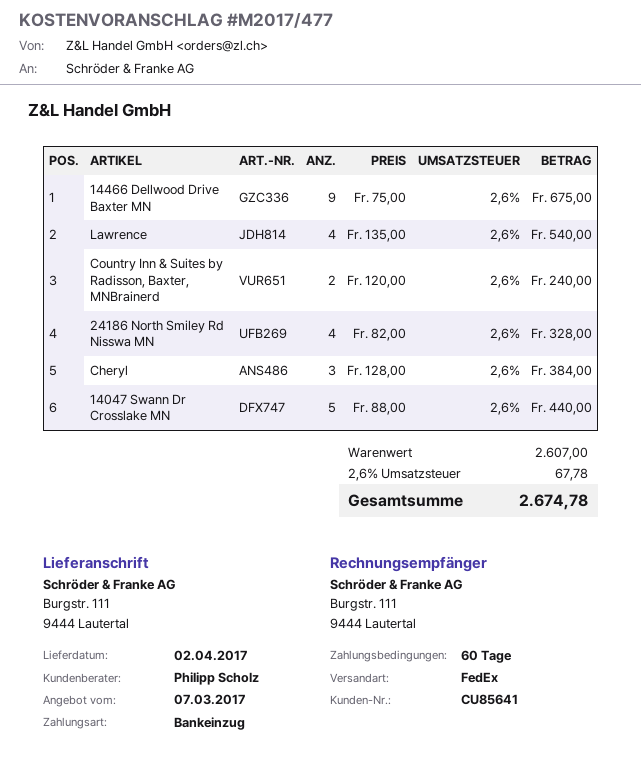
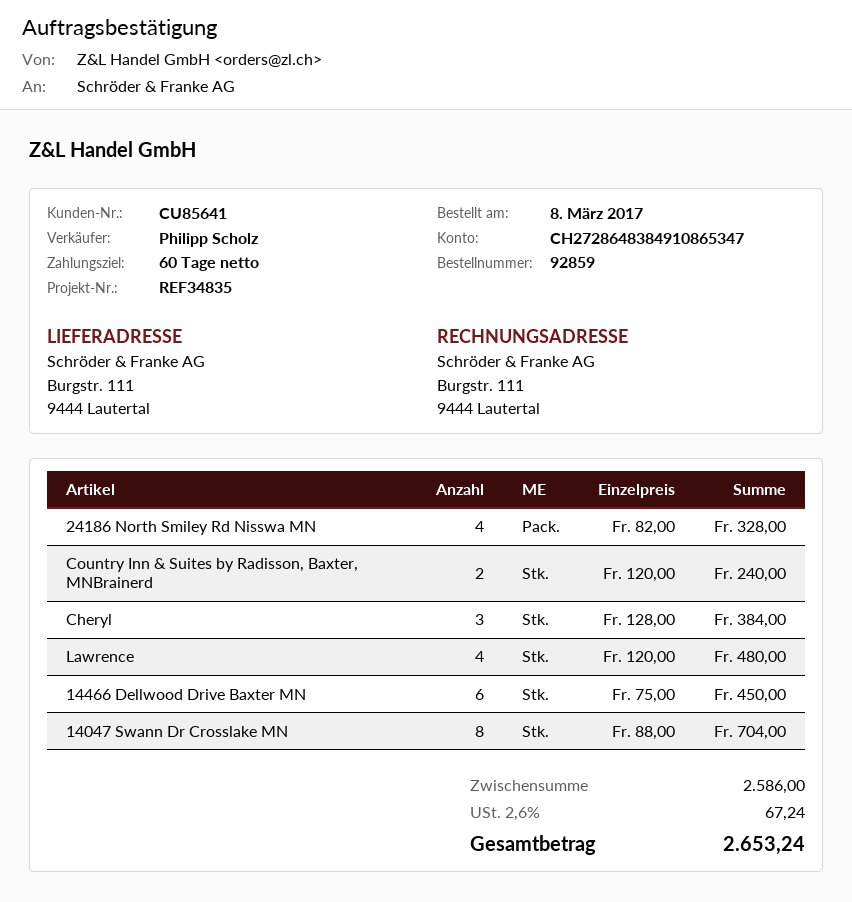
14466 Dellwood Drive Baxter MN: 9 x 75.00 = 675.00 -> 6 x 75.00 = 450.00
Lawrence: 4 x 135.00 = 540.00 -> 4 x 120.00 = 480.00
14047 Swann Dr Crosslake MN: 5 x 88.00 = 440.00 -> 8 x 88.00 = 704.00
subtotal: 2607.00 -> 2586.00
tax: 2.6% = 67.78 -> 2.6% = 67.24
total: 2674.78 -> 2653.24

